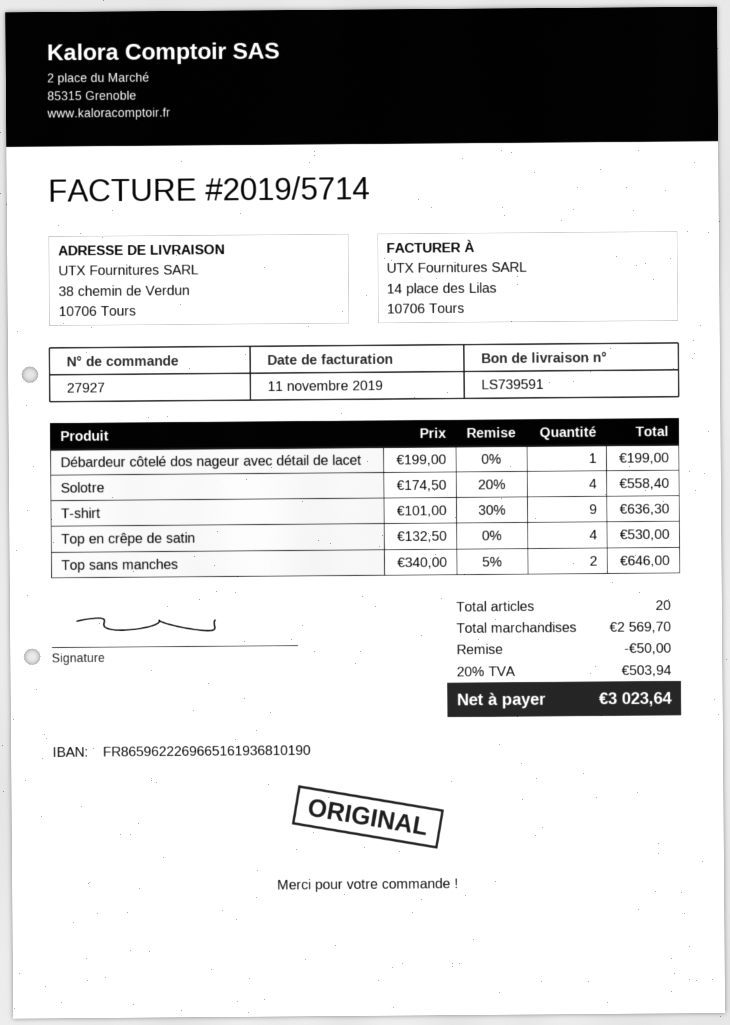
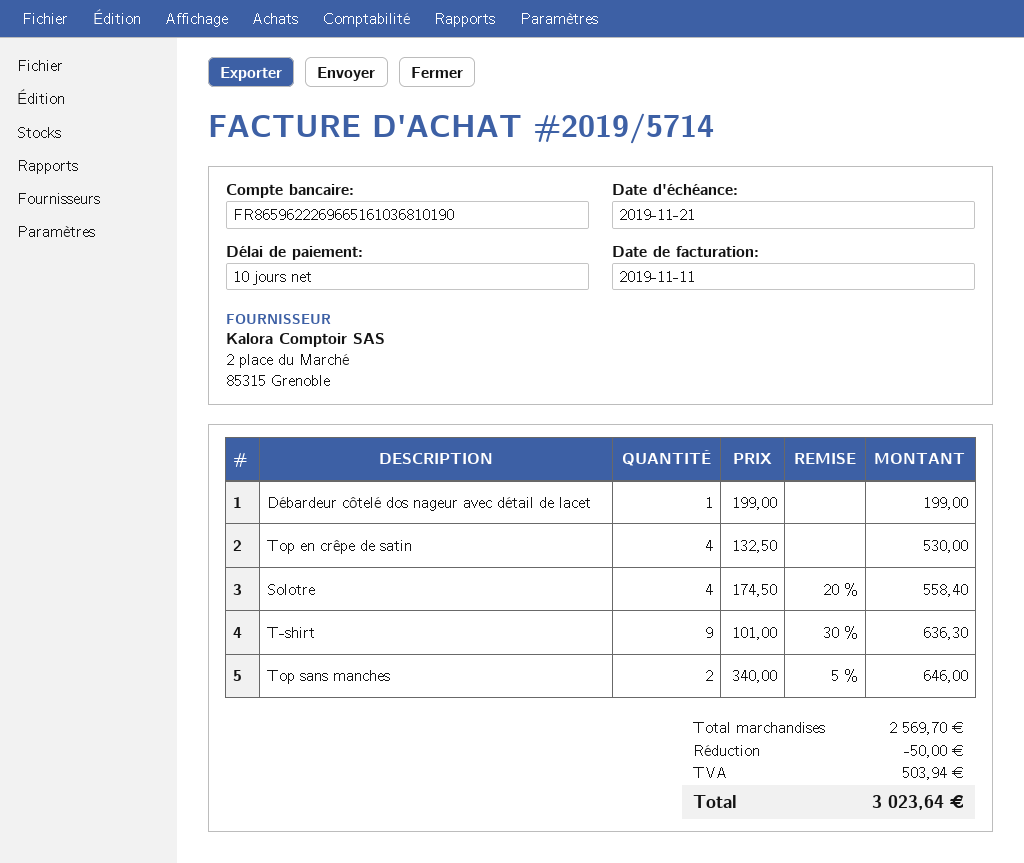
bank account: FR8659622269665161936810190 -> FR8659622269665161036810190

